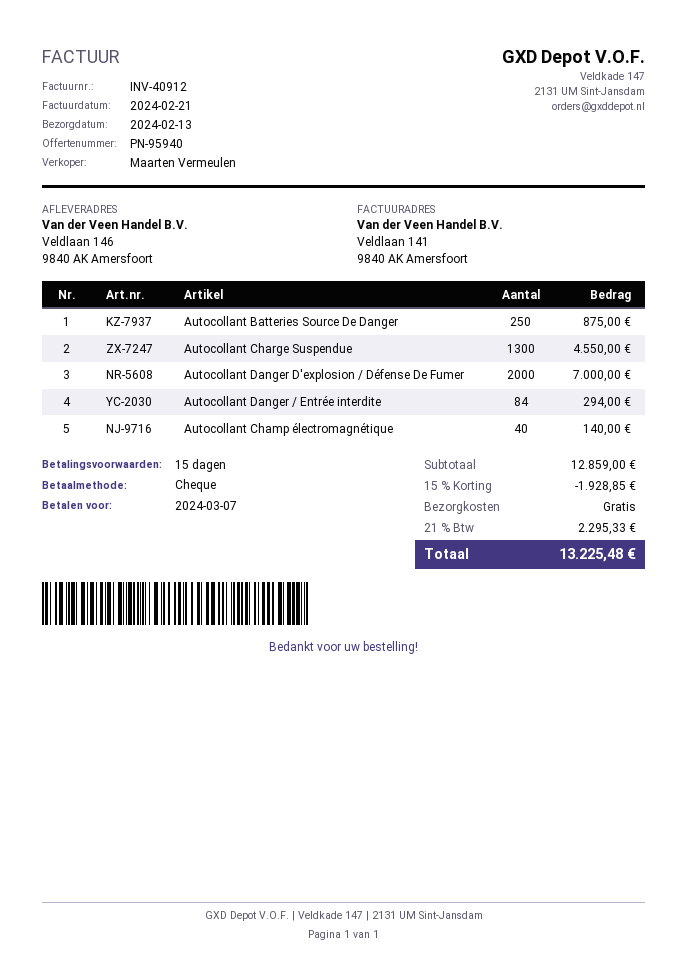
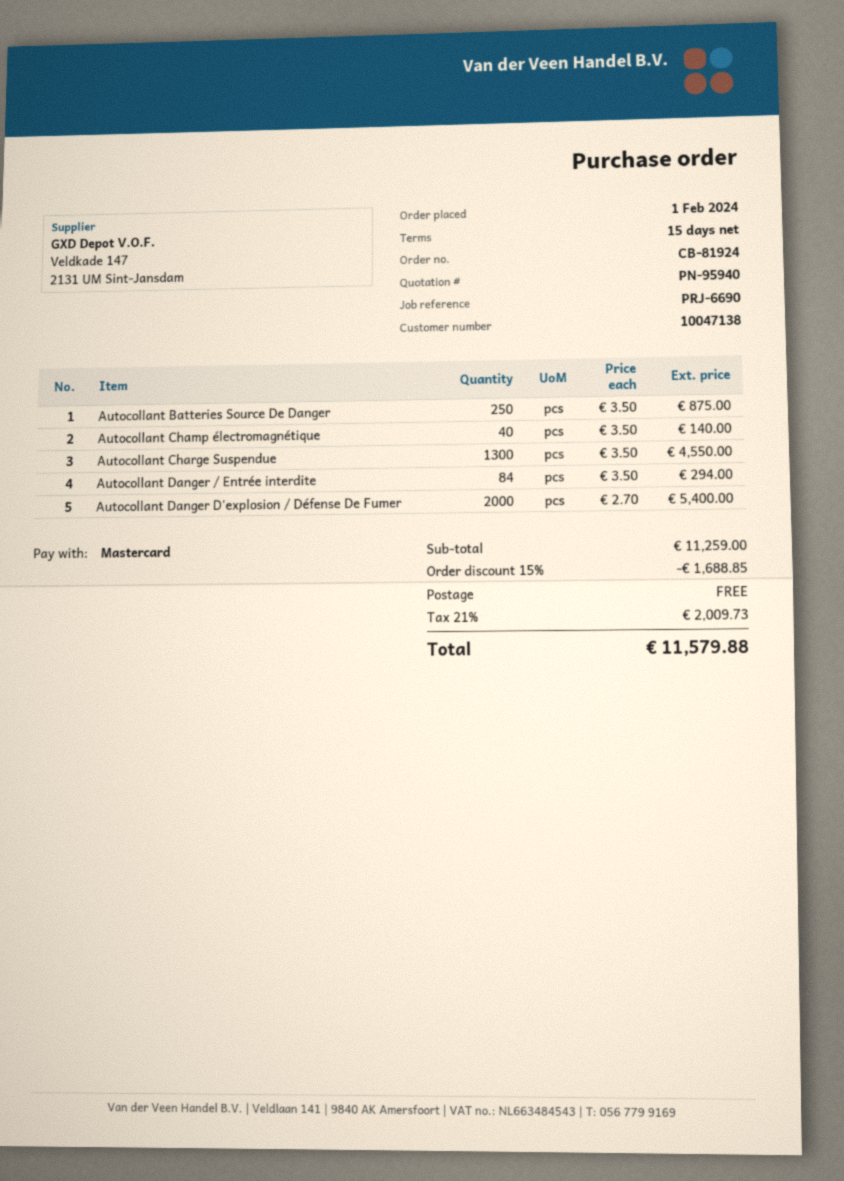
payment method: cheque -> Mastercard
Autocollant Danger D'explosion / Défense De Fumer: 2000 for 7000.00 -> 2000 for 5400.00
subtotal: 12859.00 -> 11259.00
discount: 15% = 1928.85 -> 15% = 1688.85
tax: 21% = 2295.33 -> 21% = 2009.73
total: 13225.48 -> 11579.88

